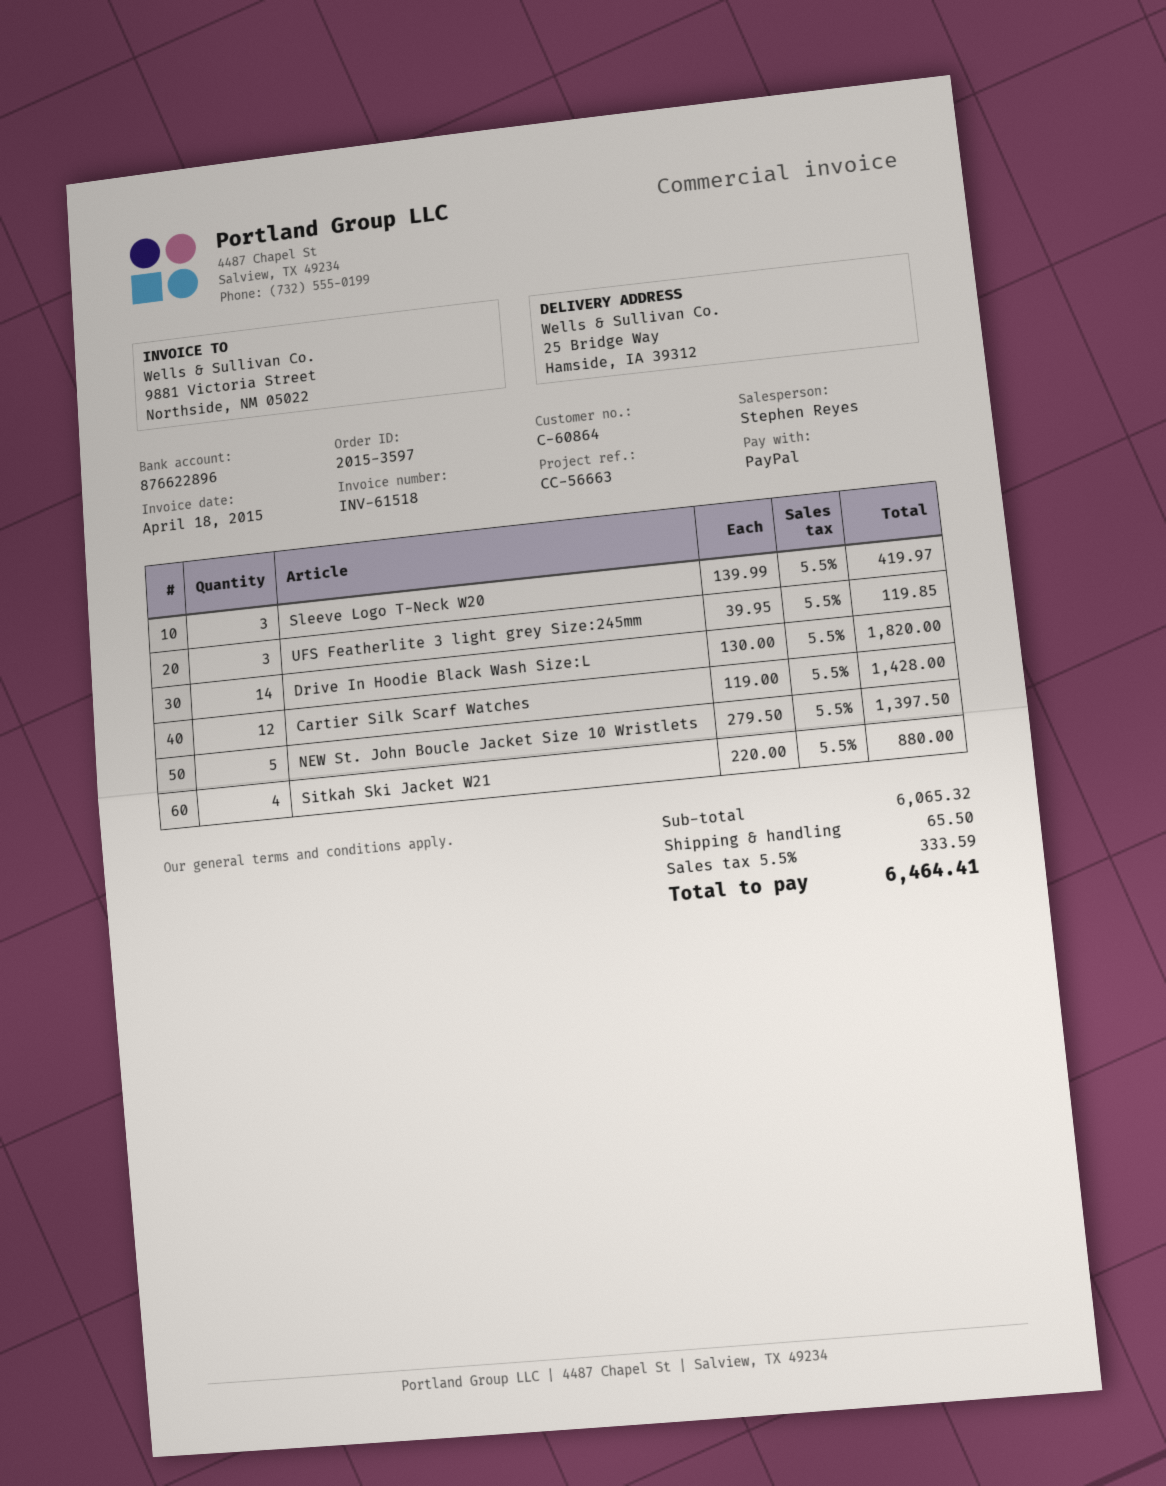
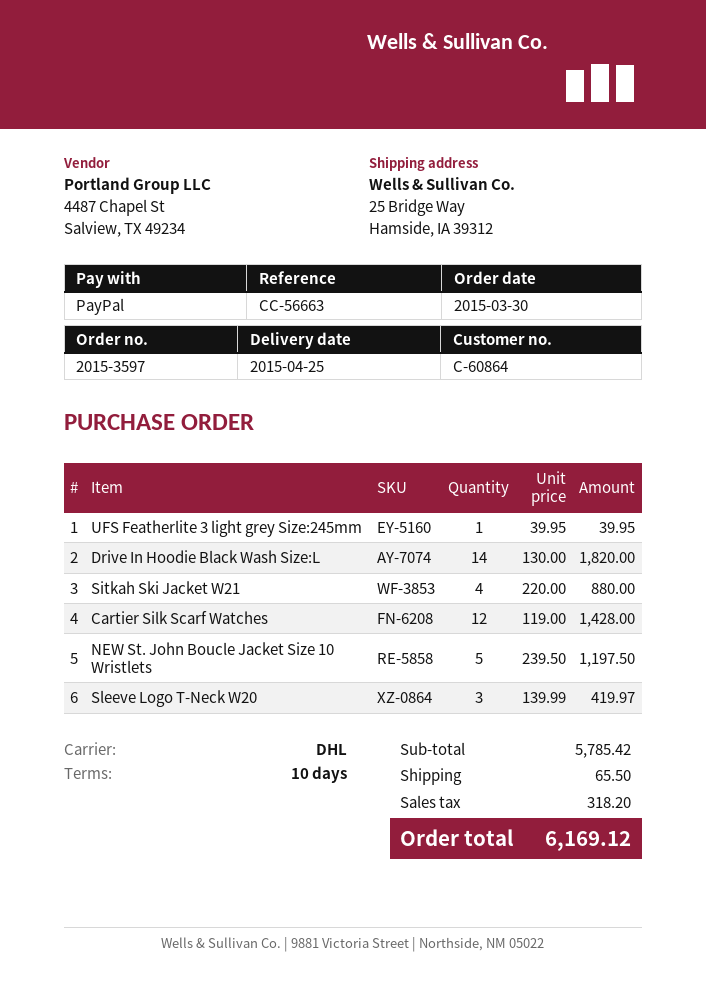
UFS Featherlite 3 light grey Size:245mm: 3 x 39.95 = 119.85 -> 1 x 39.95 = 39.95
NEW St. John Boucle Jacket Size 10 Wristlets: 5 x 279.50 = 1397.50 -> 5 x 239.50 = 1197.50
subtotal: 6065.32 -> 5785.42
tax: 333.59 -> 318.20
total: 6464.41 -> 6169.12

